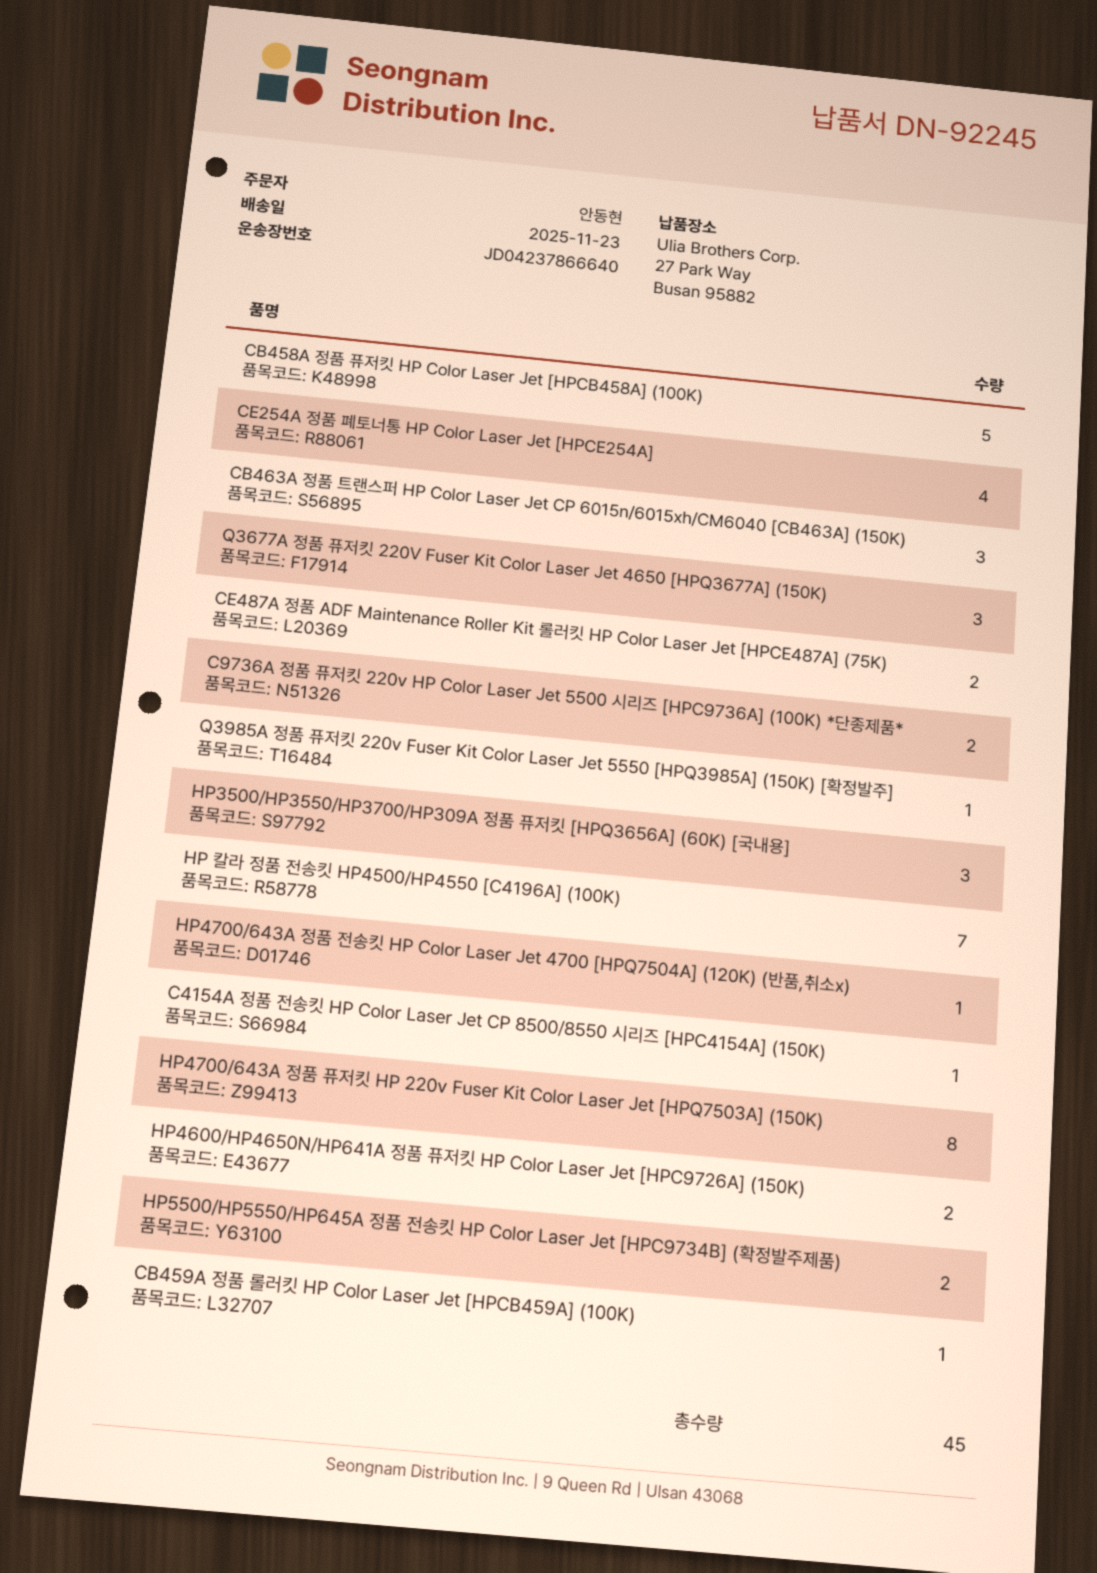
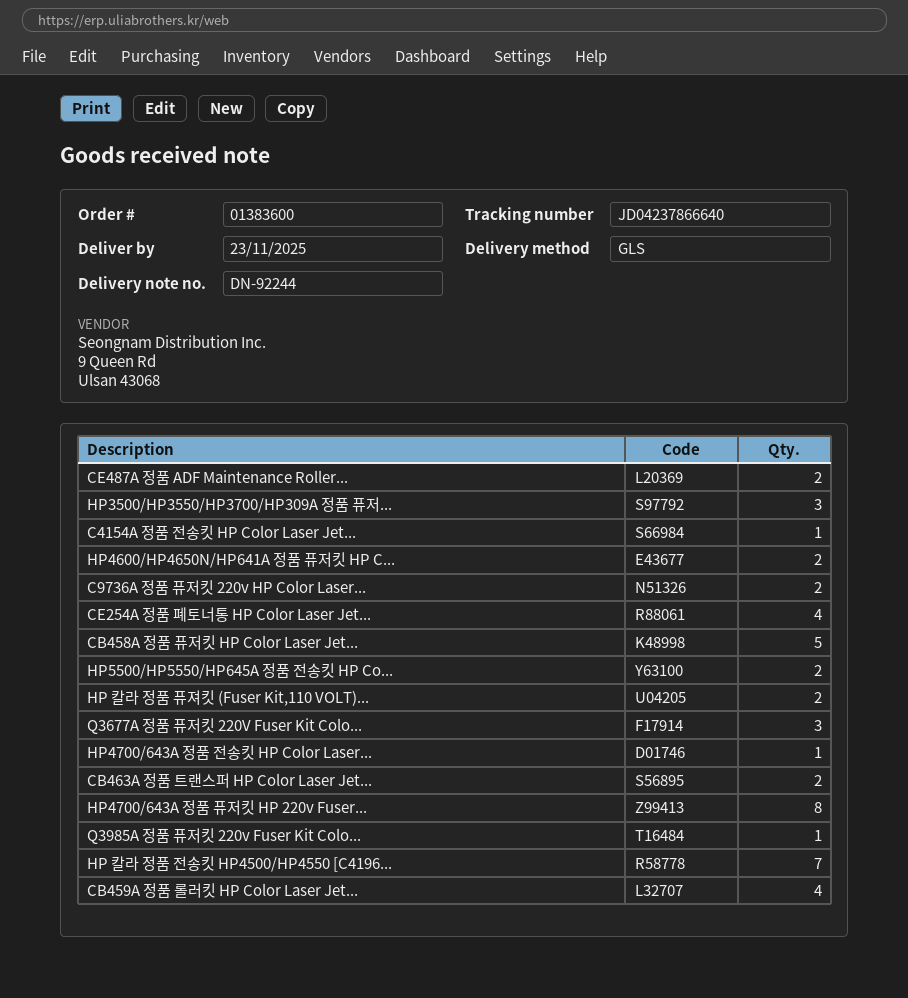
delivery note number: DN-92245 -> DN-92244
CB463A 정품 트랜스퍼 HP Color Laser Jet CP 6015n/6015xh/CM6040 [CB463A] (150K): 3 -> 2
CB459A 정품 롤러킷 HP Color Laser Jet [HPCB459A] (100K): 1 -> 4
HP 칼라 정품 퓨져킷 (Fuser Kit,110 VOLT)...: none -> 2

